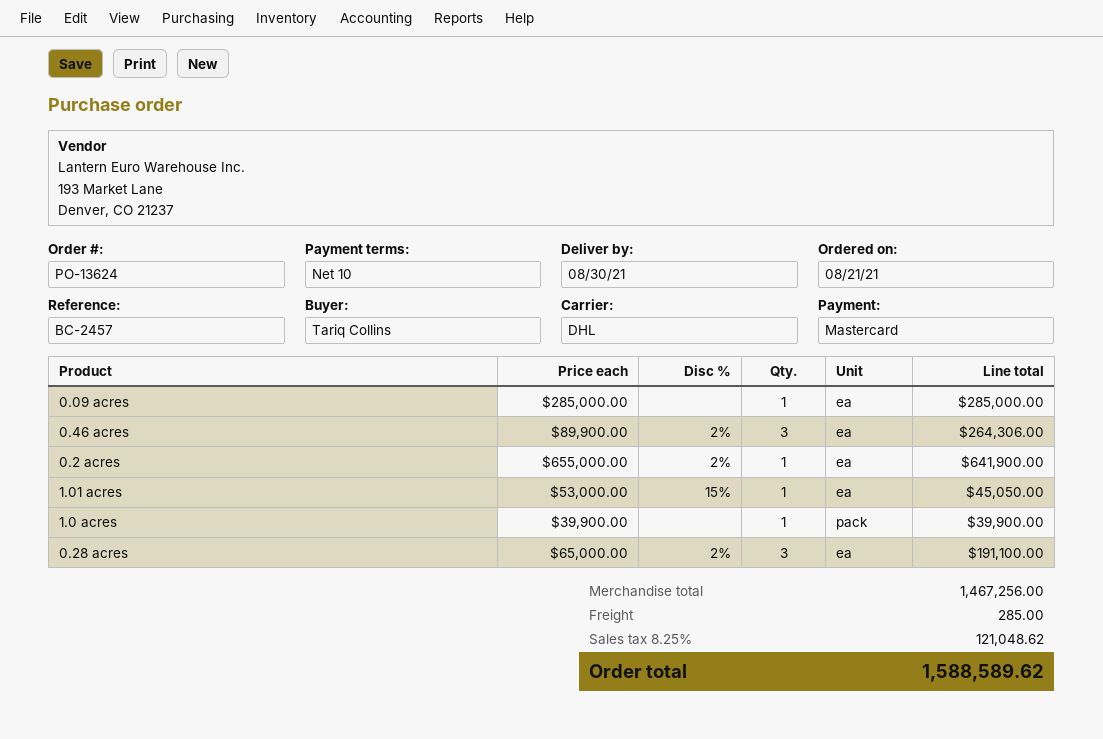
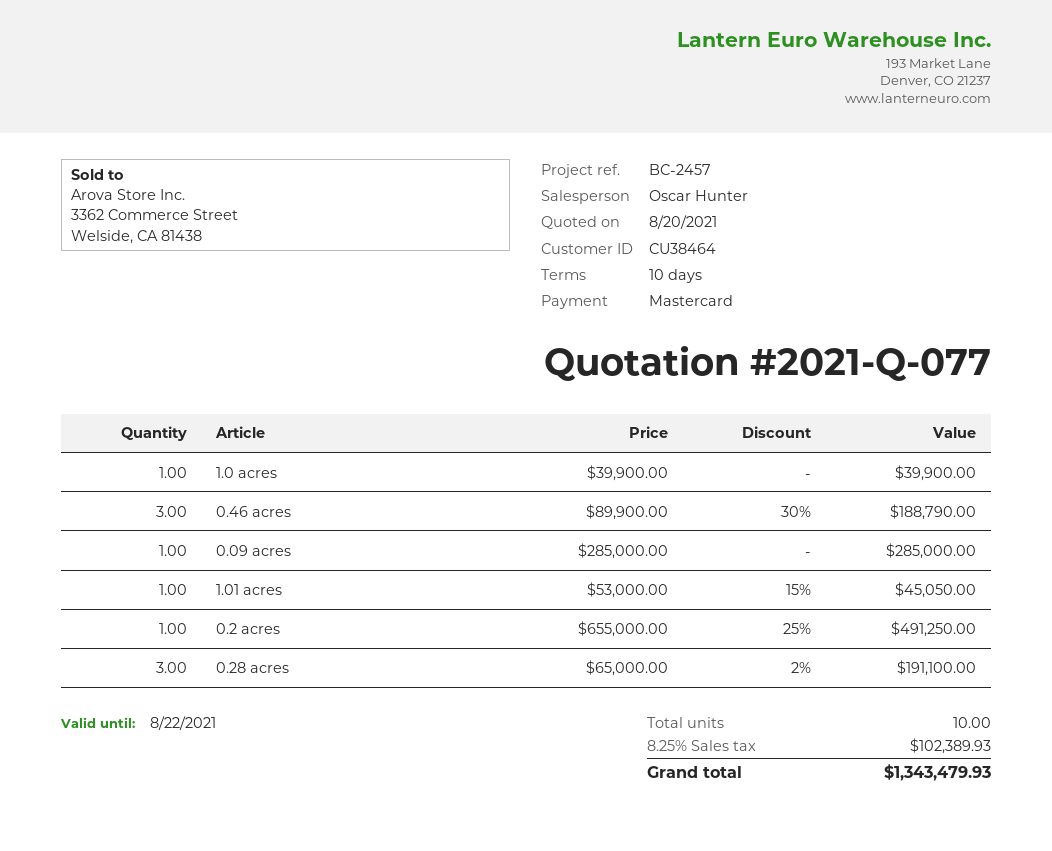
0.46 acres: 3 x 89900.00 - 2% = 264306.00 -> 3 x 89900.00 - 30% = 188790.00
0.2 acres: 1 x 655000.00 - 2% = 641900.00 -> 1 x 655000.00 - 25% = 491250.00
shipping: 285.00 -> none
tax: 8.25% = 121048.62 -> 8.25% = 102389.93
total: 1588589.62 -> 1343479.93

